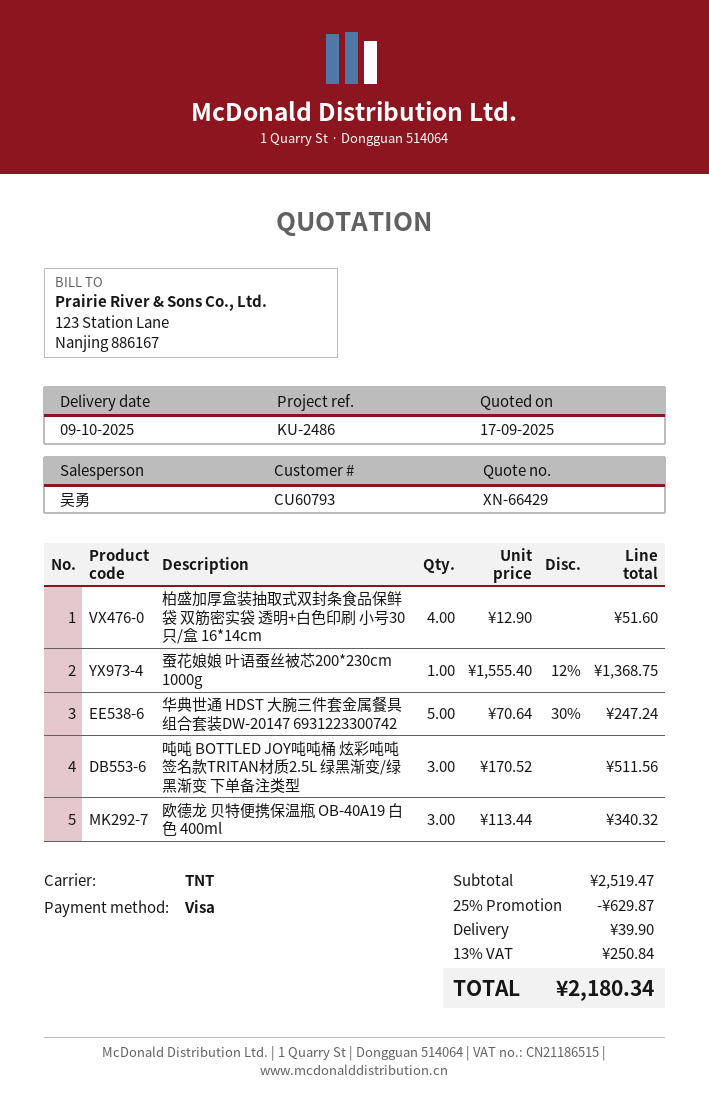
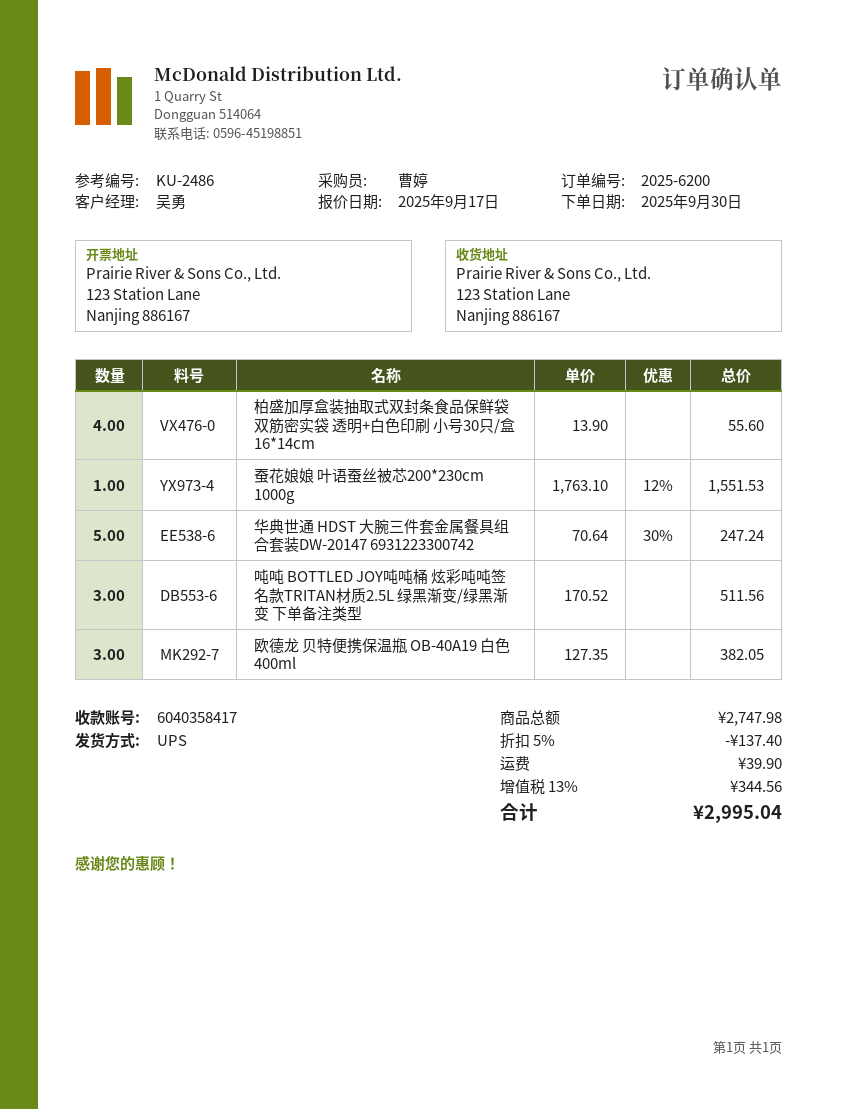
shipping method: TNT -> UPS
柏盛加厚盒装抽取式双封条食品保鲜袋 双筋密实袋 透明+白色印刷 小号30只/盒 16*14cm: 4 x 12.90 = 51.60 -> 4 x 13.90 = 55.60
蚕花娘娘 叶语蚕丝被芯200*230cm 1000g: 1 x 1555.40 - 12% = 1368.75 -> 1 x 1763.10 - 12% = 1551.53
欧德龙 贝特便携保温瓶 OB-40A19 白色 400ml: 3 x 113.44 = 340.32 -> 3 x 127.35 = 382.05
subtotal: 2519.47 -> 2747.98
discount: 25% = 629.87 -> 5% = 137.40
tax: 13% = 250.84 -> 13% = 344.56
total: 2180.34 -> 2995.04

